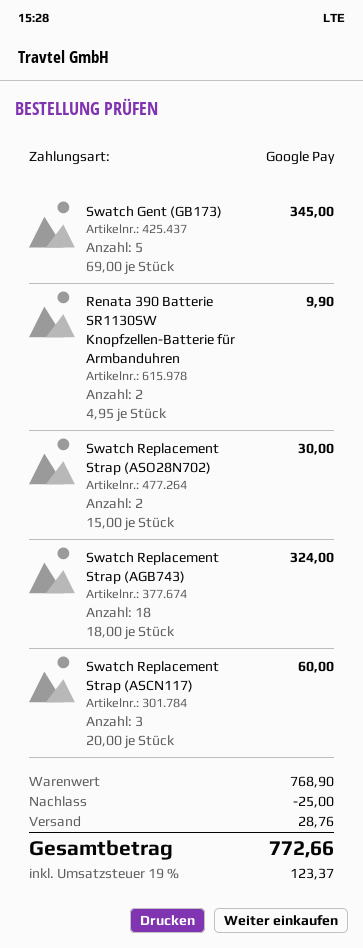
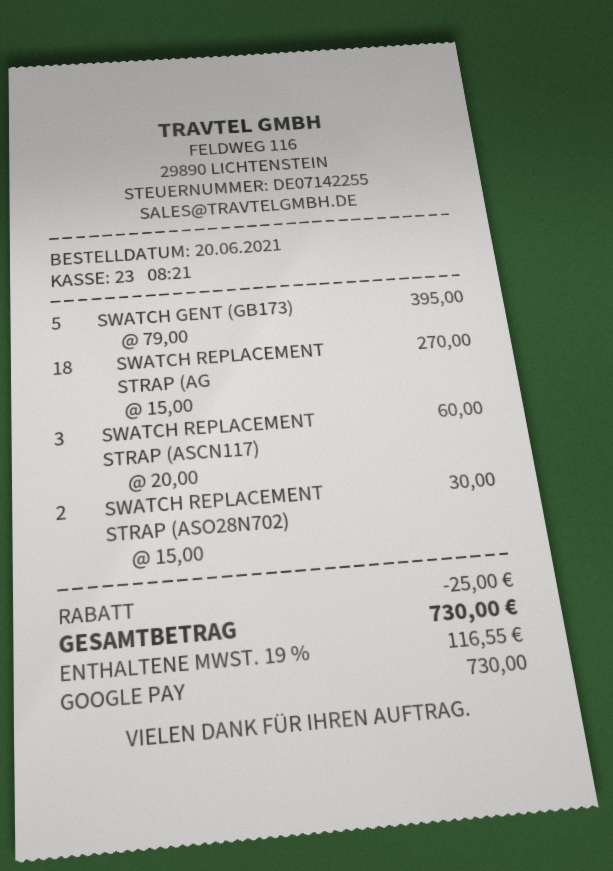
Swatch Gent (GB173): 5 x 69.00 = 345.00 -> 5 x 79.00 = 395.00
Renata 390 Batterie SR1130SW Knopfzellen-Batterie für Armbanduhren: 2 x 4.95 = 9.90 -> none
Swatch Replacement Strap (AGB743): 18 x 18.00 = 324.00 -> 18 x 15.00 = 270.00
shipping: 28.76 -> none
tax: 19% = 123.37 -> 19% = 116.55
total: 772.66 -> 730.00

